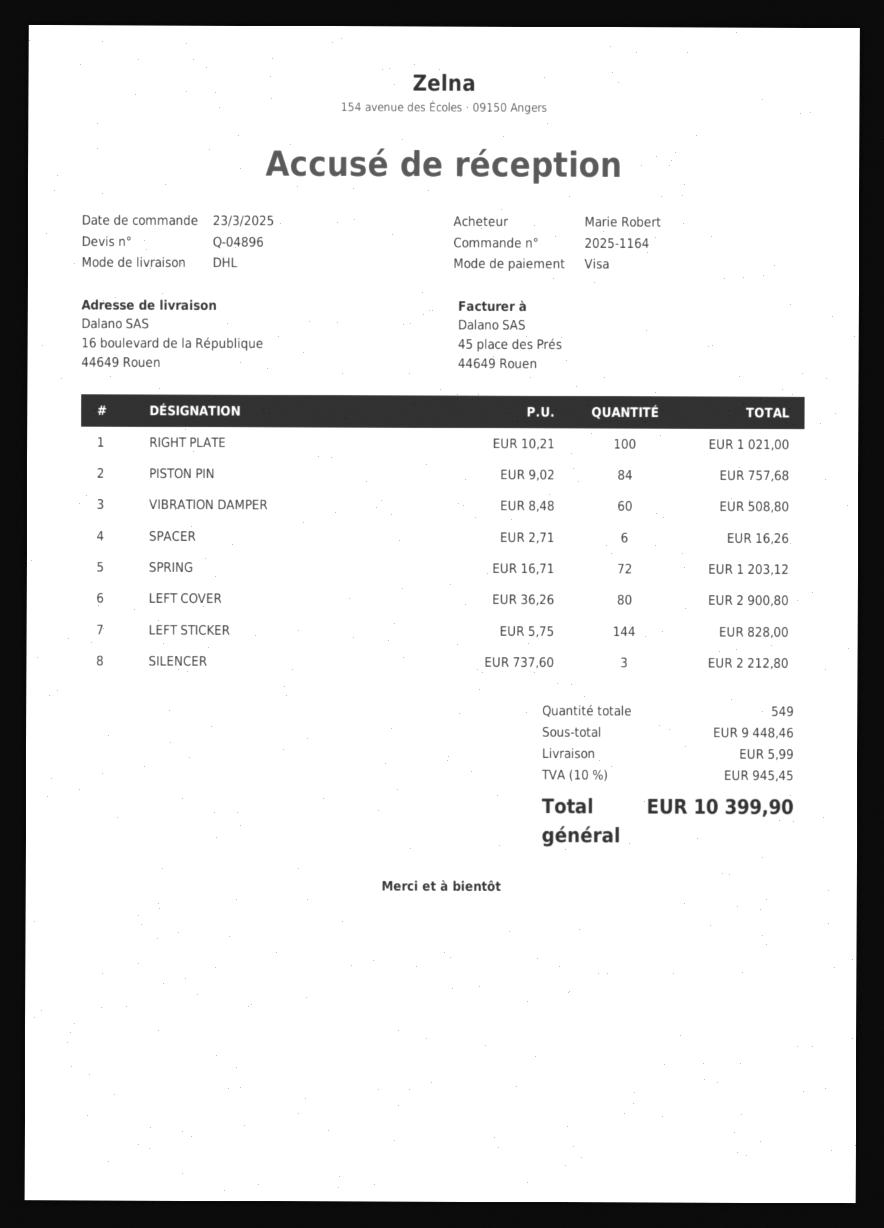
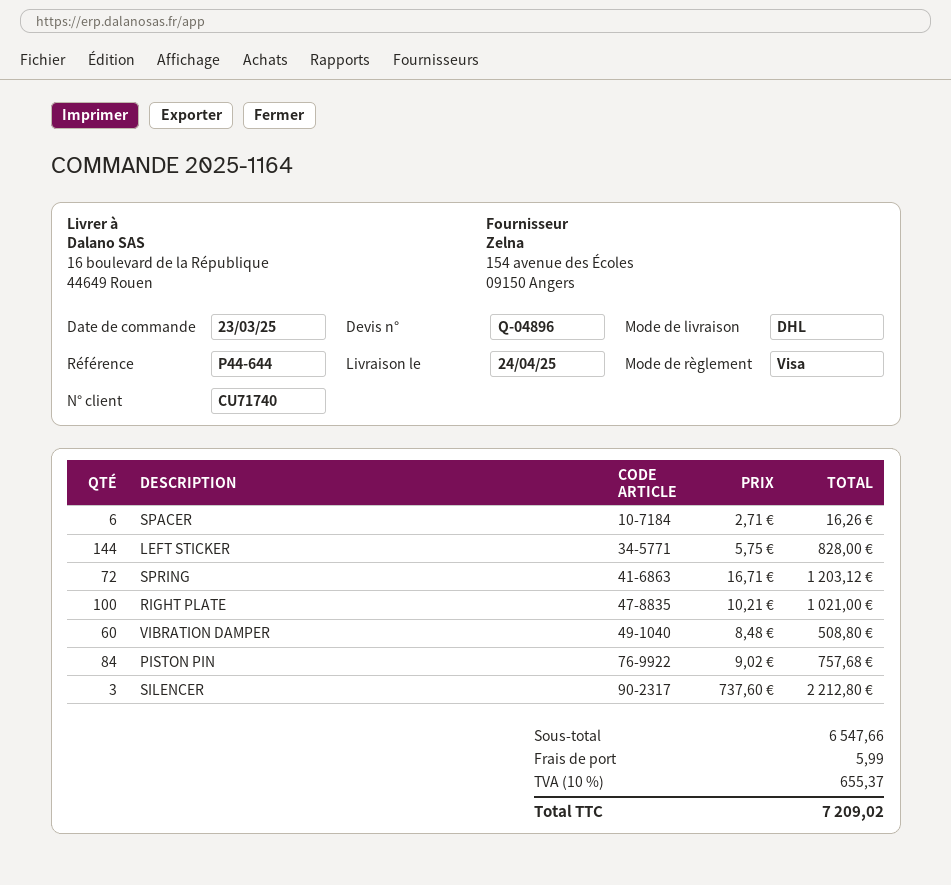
LEFT COVER: 80 x 36.26 = 2900.80 -> none
subtotal: 9448.46 -> 6547.66
tax: 10% = 945.45 -> 10% = 655.37
total: 10399.90 -> 7209.02

